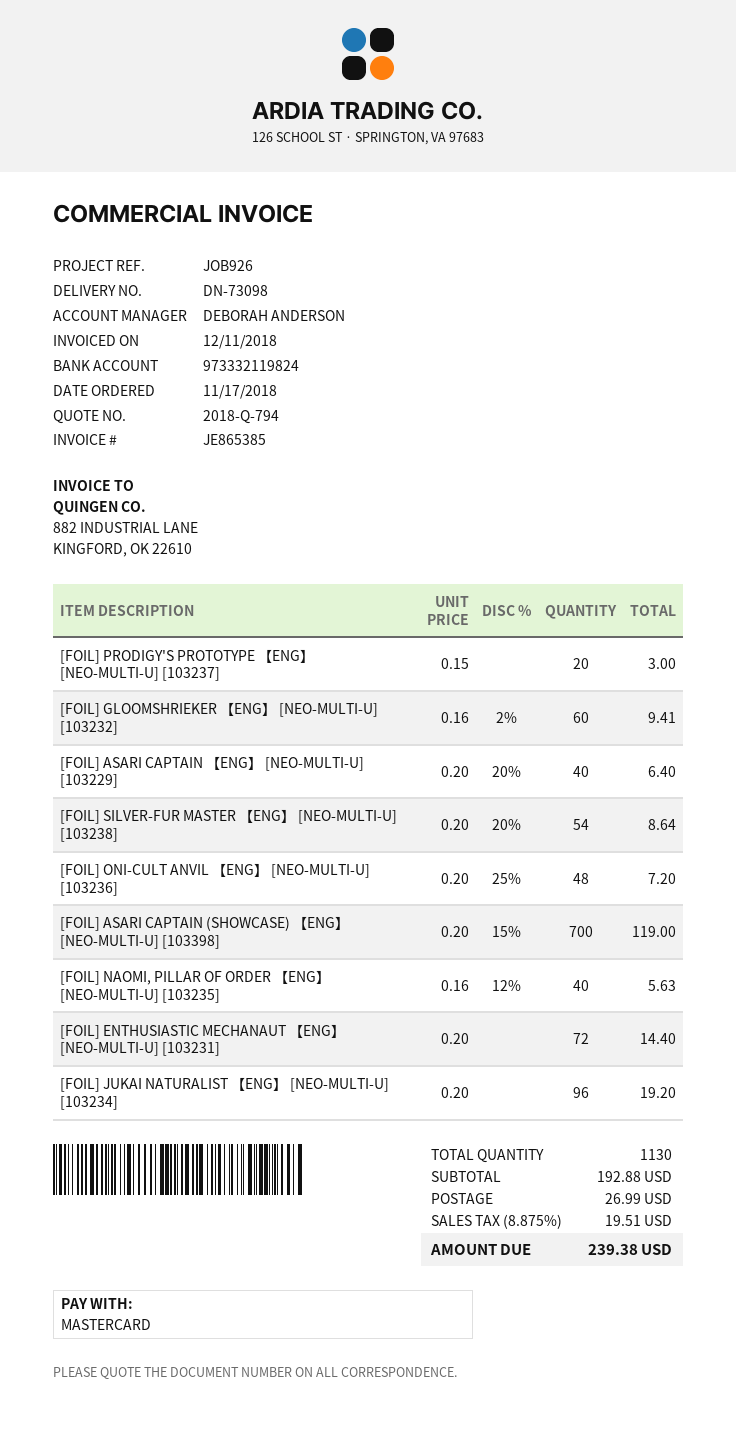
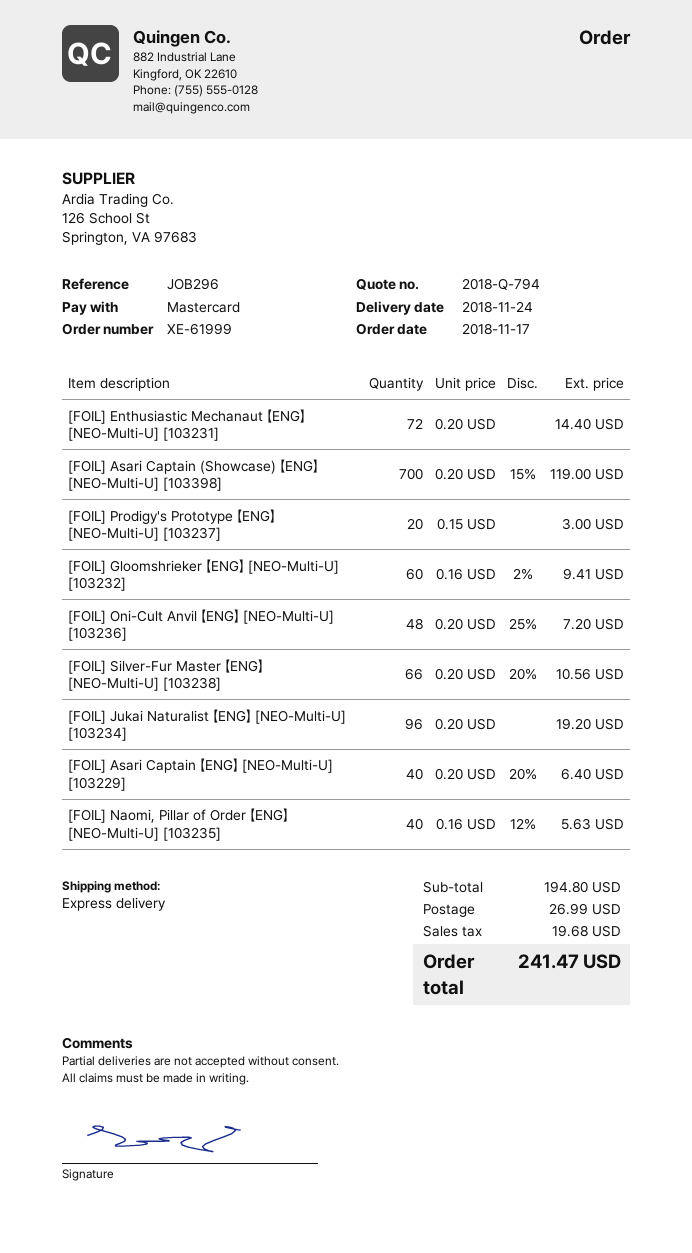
reference: JOB926 -> JOB296
[FOIL] SILVER-FUR MASTER 【ENG】 [NEO-MULTI-U] [103238]: 54 x 0.20 - 20% = 8.64 -> 66 x 0.20 - 20% = 10.56
subtotal: 192.88 -> 194.80
tax: 19.51 -> 19.68
total: 239.38 -> 241.47

